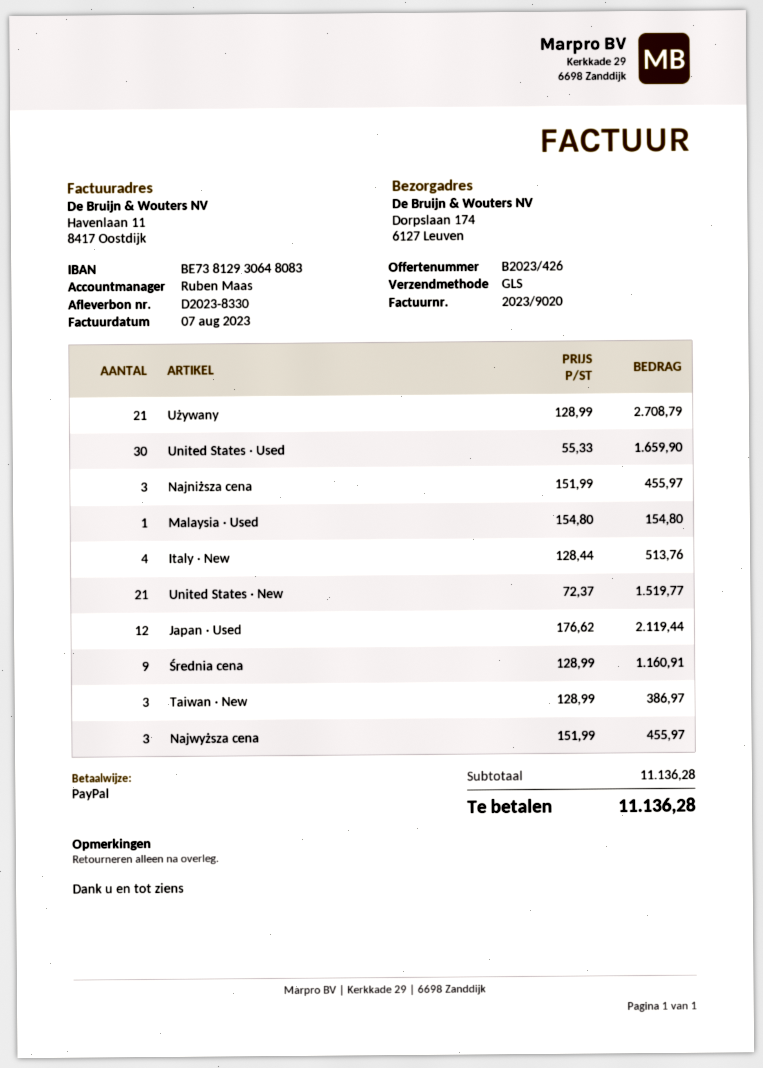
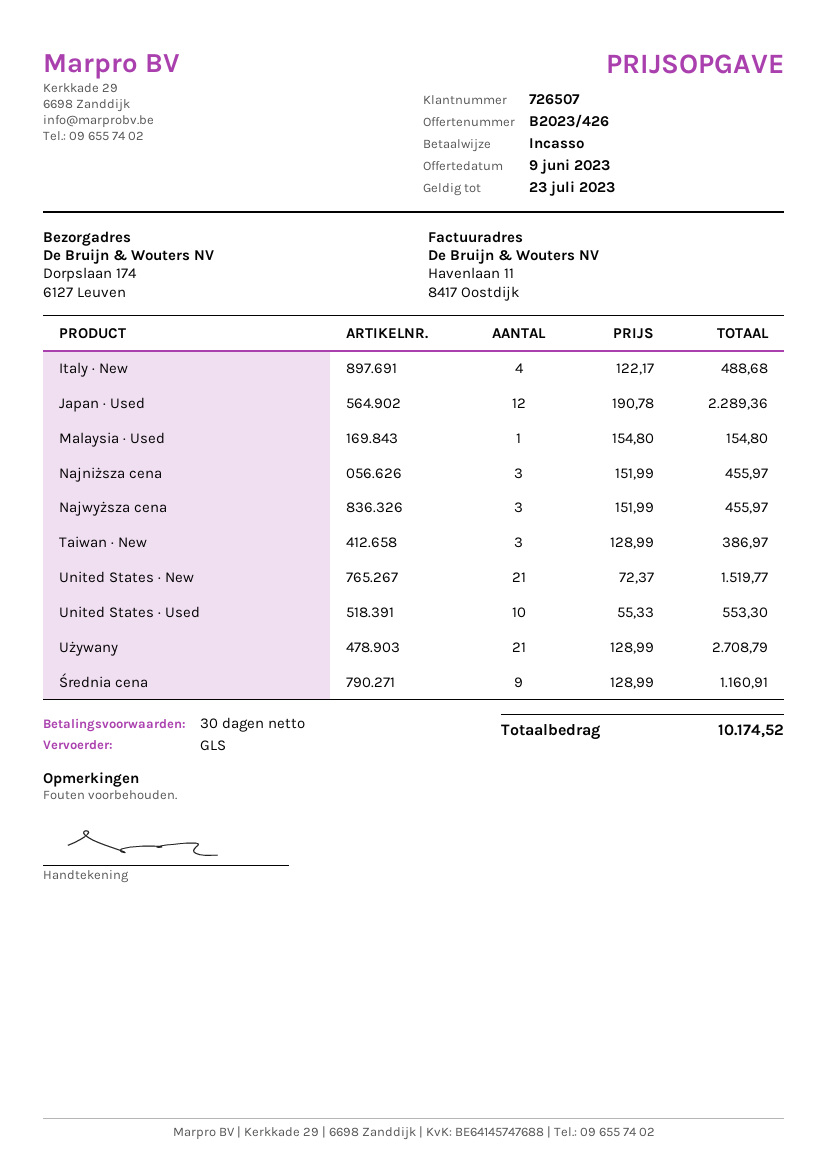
payment method: PayPal -> direct debit
United States · Used: 30 x 55.33 = 1659.90 -> 10 x 55.33 = 553.30
Italy · New: 4 x 128.44 = 513.76 -> 4 x 122.17 = 488.68
Japan · Used: 12 x 176.62 = 2119.44 -> 12 x 190.78 = 2289.36
total: 11136.28 -> 10174.52

